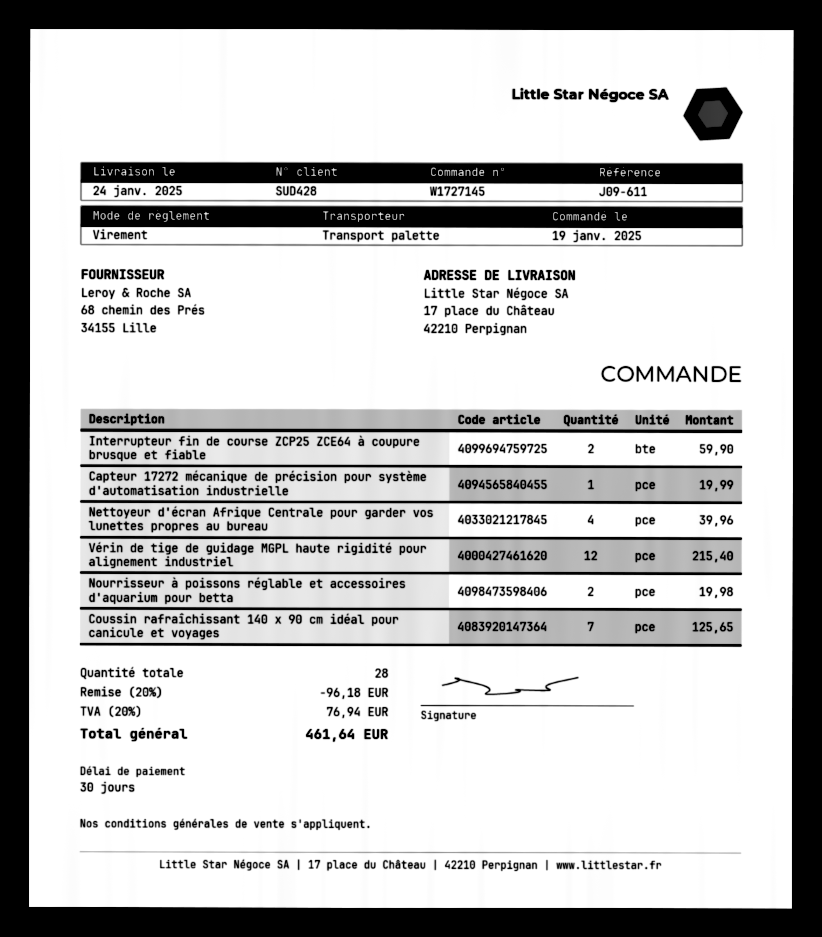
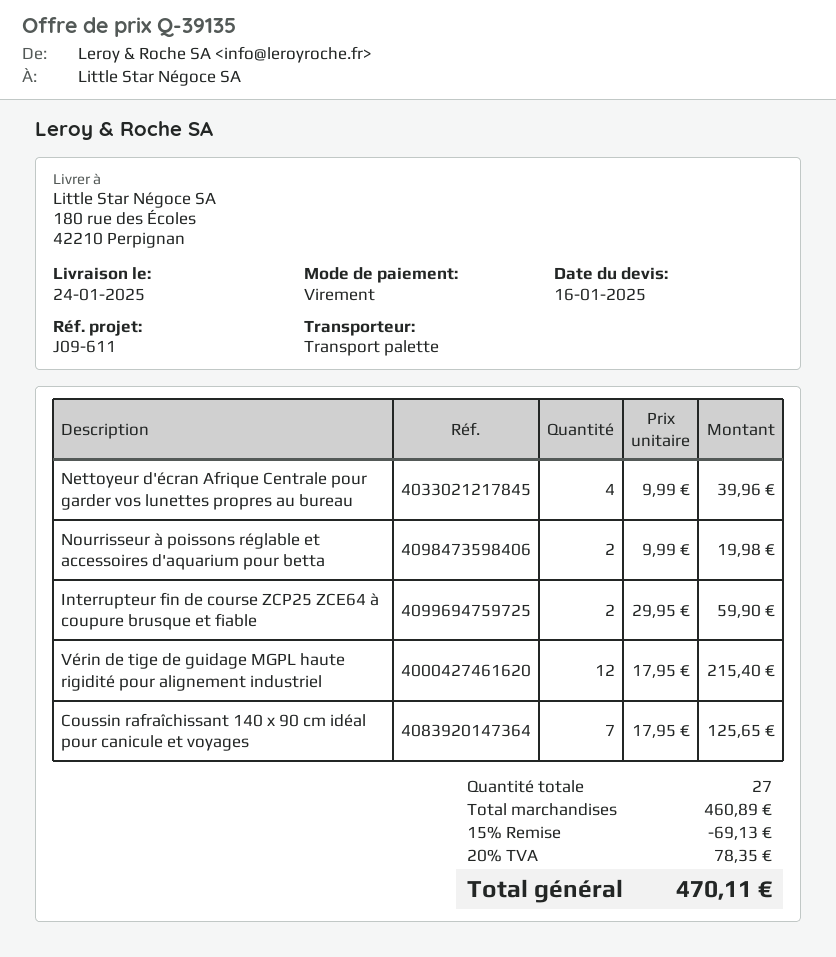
ship to: 17 place du Château, 42210 Perpignan -> 180 rue des Écoles, 42210 Perpignan
Capteur 17272 mécanique de précision pour système d'automatisation industrielle: 1 for 19.99 -> none
total quantity: 28 -> 27
discount: 20% = 96.18 -> 15% = 69.13
tax: 20% = 76.94 -> 20% = 78.35
total: 461.64 -> 470.11

